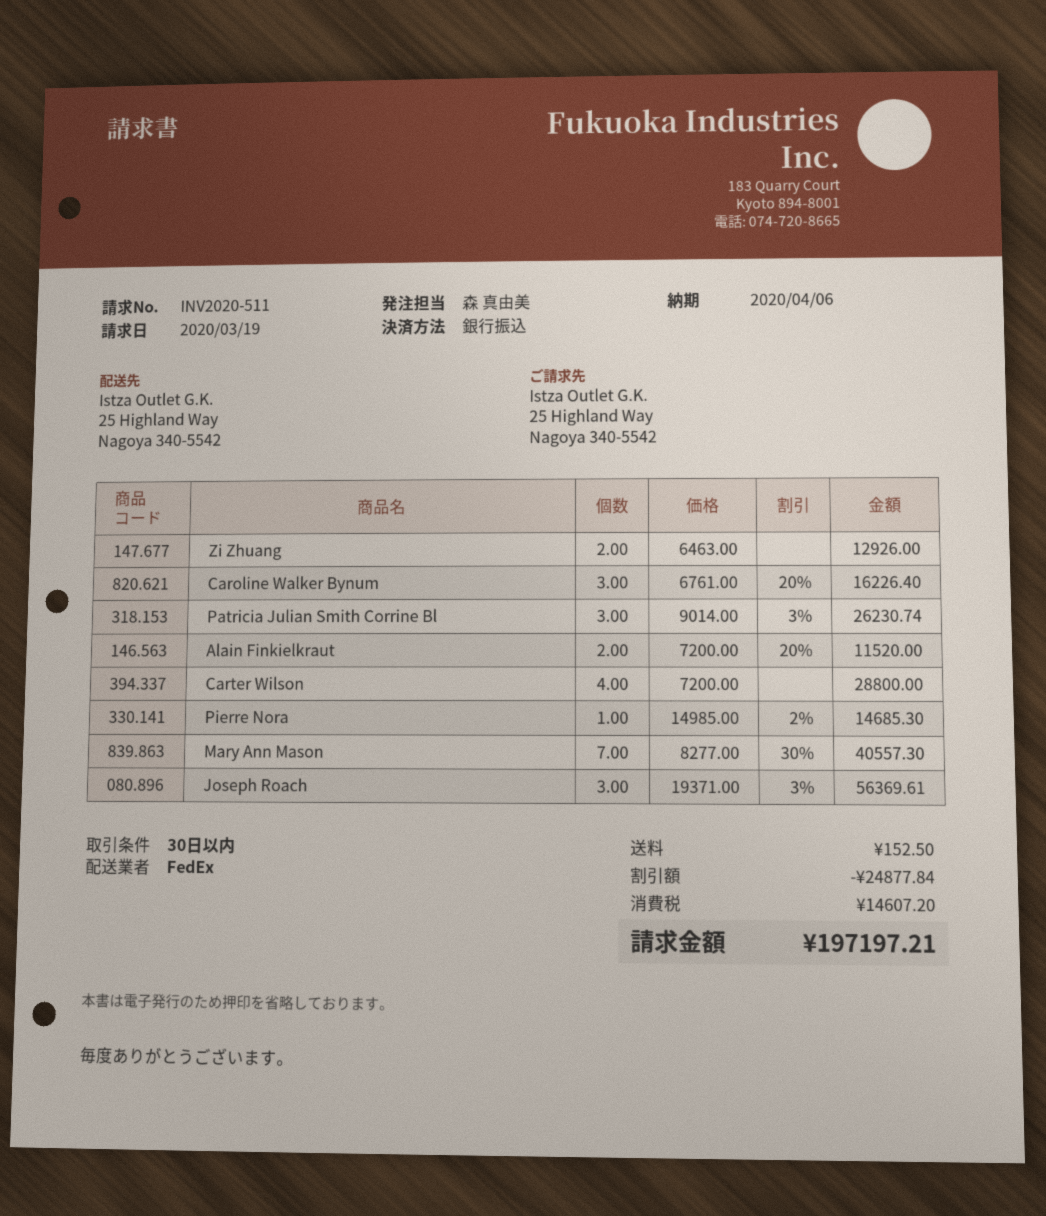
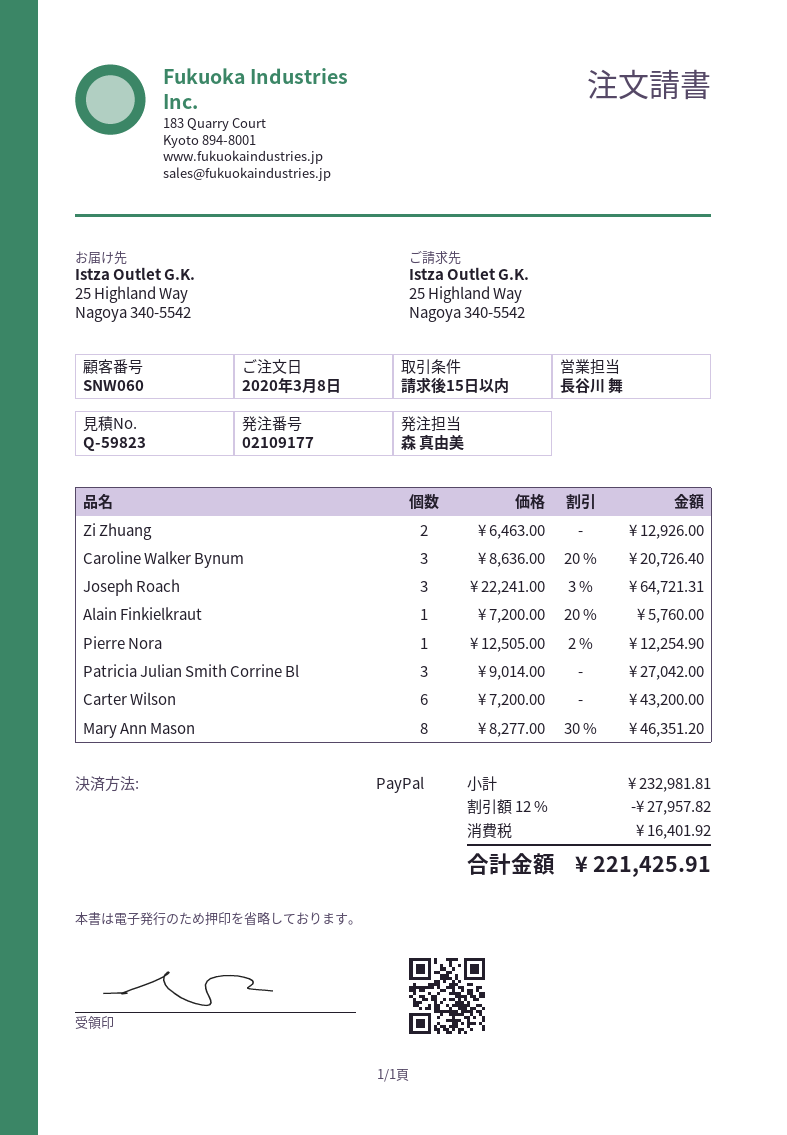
payment terms: 30 days -> 15 days
payment method: bank transfer -> PayPal
Caroline Walker Bynum: 3 x 6761.00 - 20% = 16226.40 -> 3 x 8636.00 - 20% = 20726.40
Patricia Julian Smith Corrine Bl: 3 x 9014.00 - 3% = 26230.74 -> 3 x 9014.00 = 27042.00
Alain Finkielkraut: 2 x 7200.00 - 20% = 11520.00 -> 1 x 7200.00 - 20% = 5760.00
Carter Wilson: 4 x 7200.00 = 28800.00 -> 6 x 7200.00 = 43200.00
Pierre Nora: 1 x 14985.00 - 2% = 14685.30 -> 1 x 12505.00 - 2% = 12254.90
Mary Ann Mason: 7 x 8277.00 - 30% = 40557.30 -> 8 x 8277.00 - 30% = 46351.20
Joseph Roach: 3 x 19371.00 - 3% = 56369.61 -> 3 x 22241.00 - 3% = 64721.31
discount: 24877.84 -> 27957.82
shipping: 152.50 -> none
tax: 14607.20 -> 16401.92
total: 197197.21 -> 221425.91

